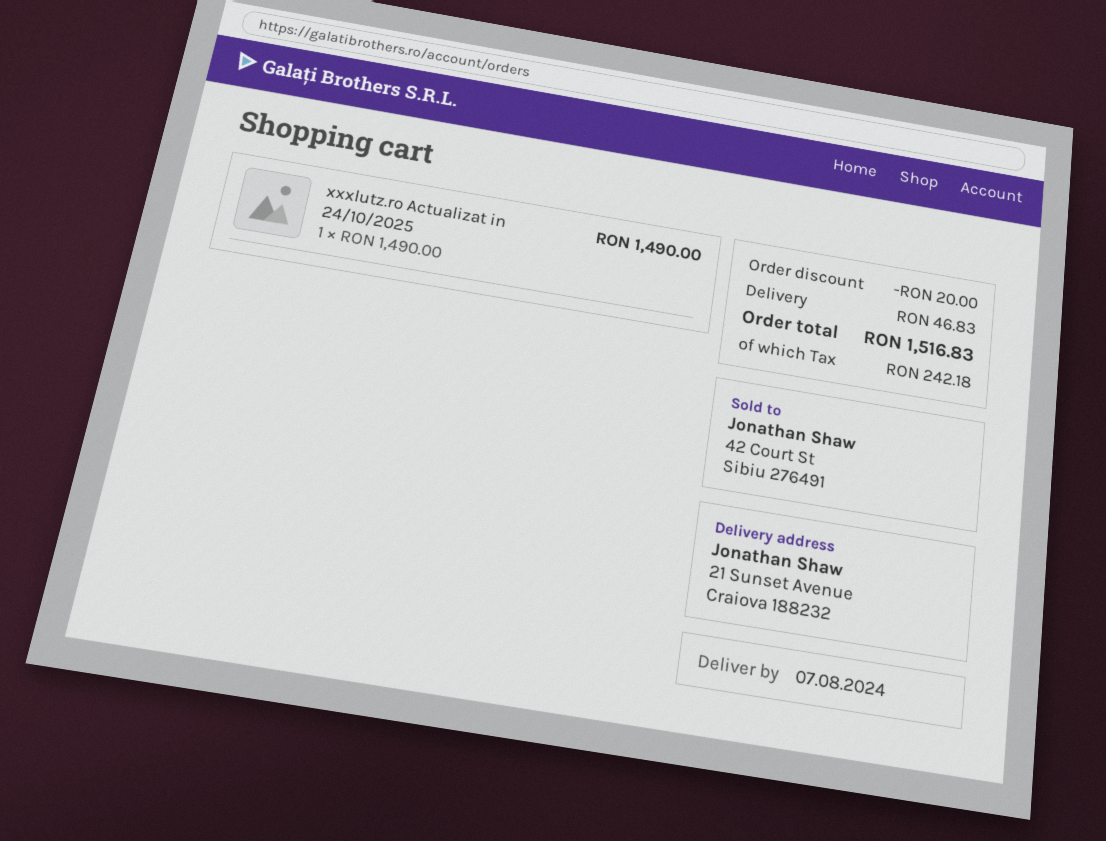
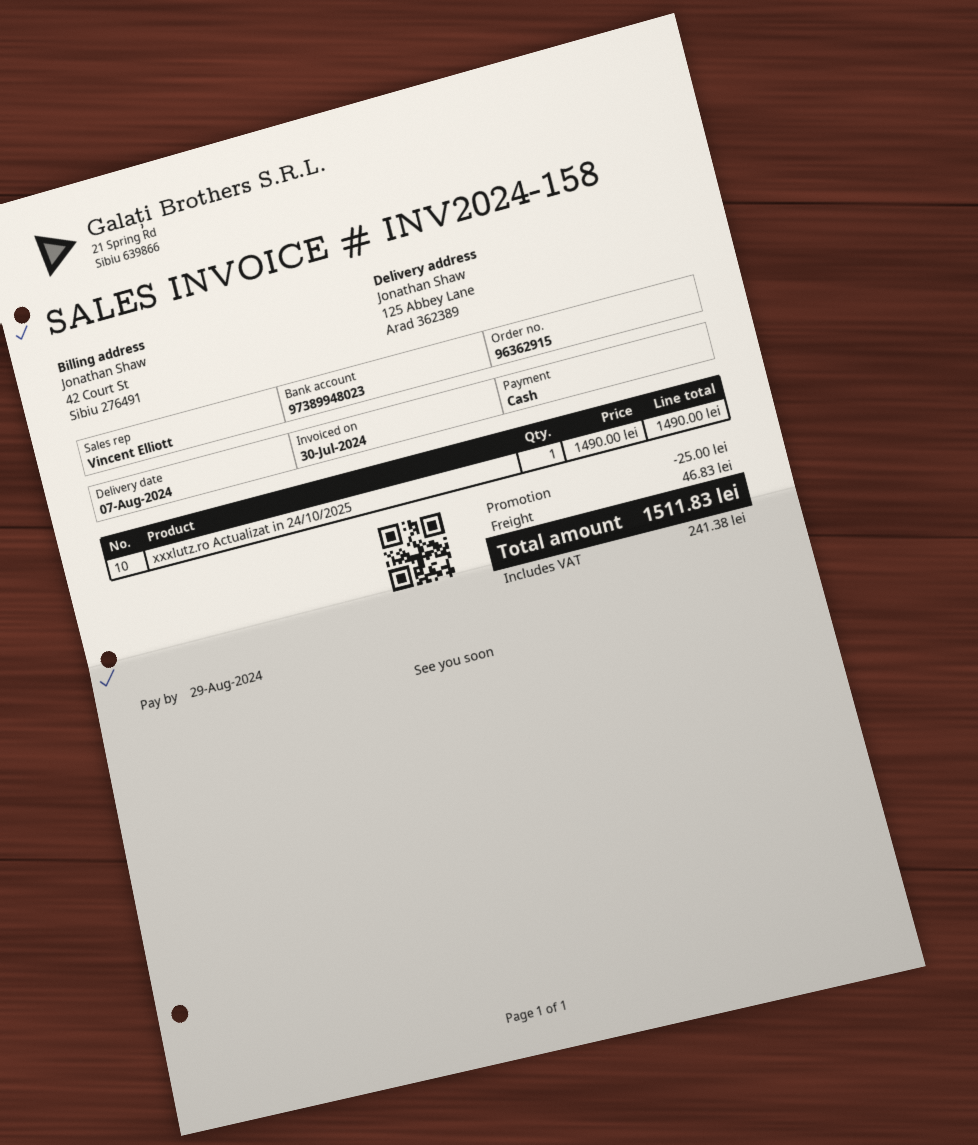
ship to: 21 Sunset Avenue, Craiova 188232 -> 125 Abbey Lane, Arad 362389
discount: 20.00 -> 25.00
tax: 242.18 -> 241.38
total: 1516.83 -> 1511.83

